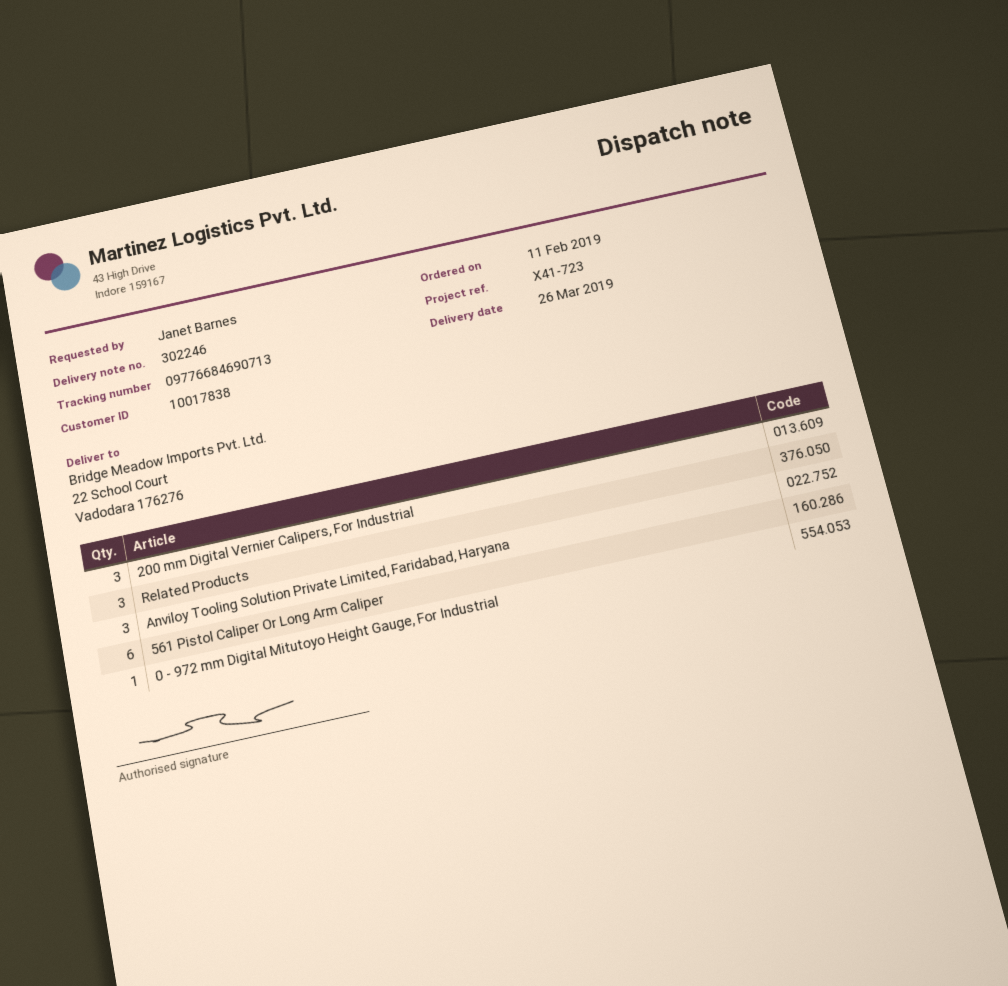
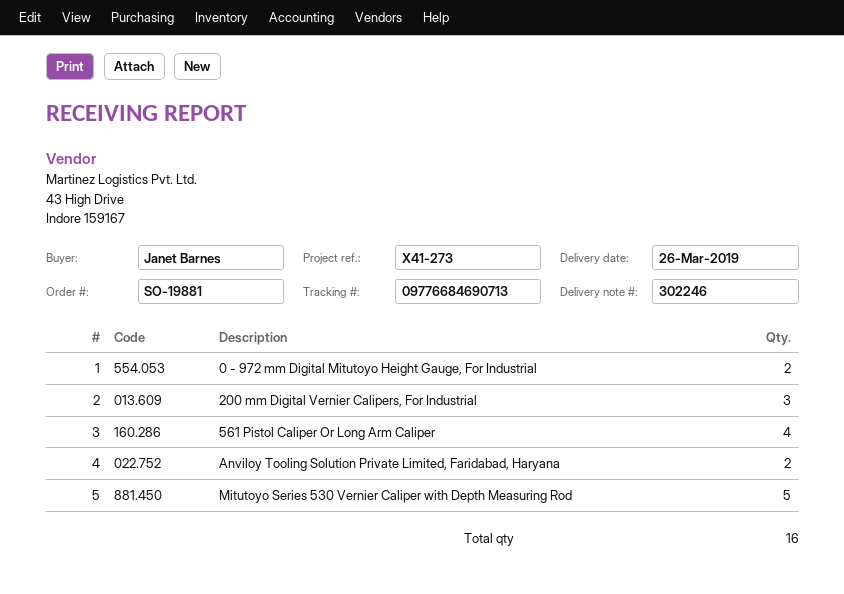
reference: X41-723 -> X41-273
Related Products: 3 -> none
Anviloy Tooling Solution Private Limited, Faridabad, Haryana: 3 -> 2
561 Pistol Caliper Or Long Arm Caliper: 6 -> 4
0 - 972 mm Digital Mitutoyo Height Gauge, For Industrial: 1 -> 2
Mitutoyo Series 530 Vernier Caliper with Depth Measuring Rod: none -> 5

